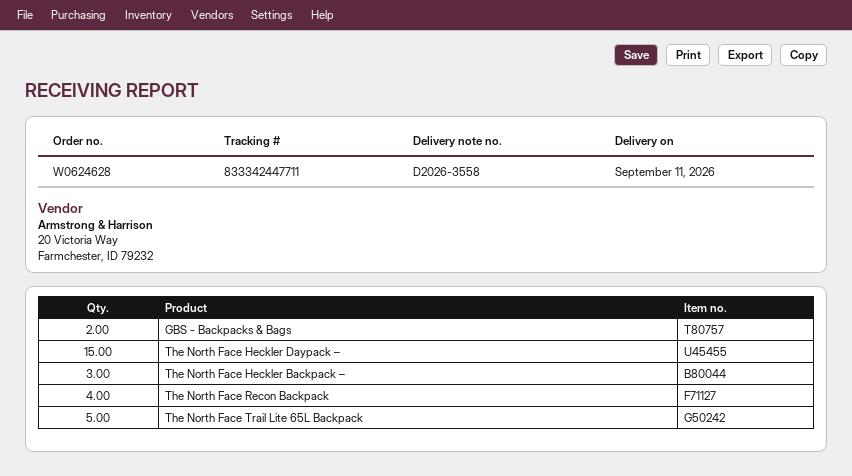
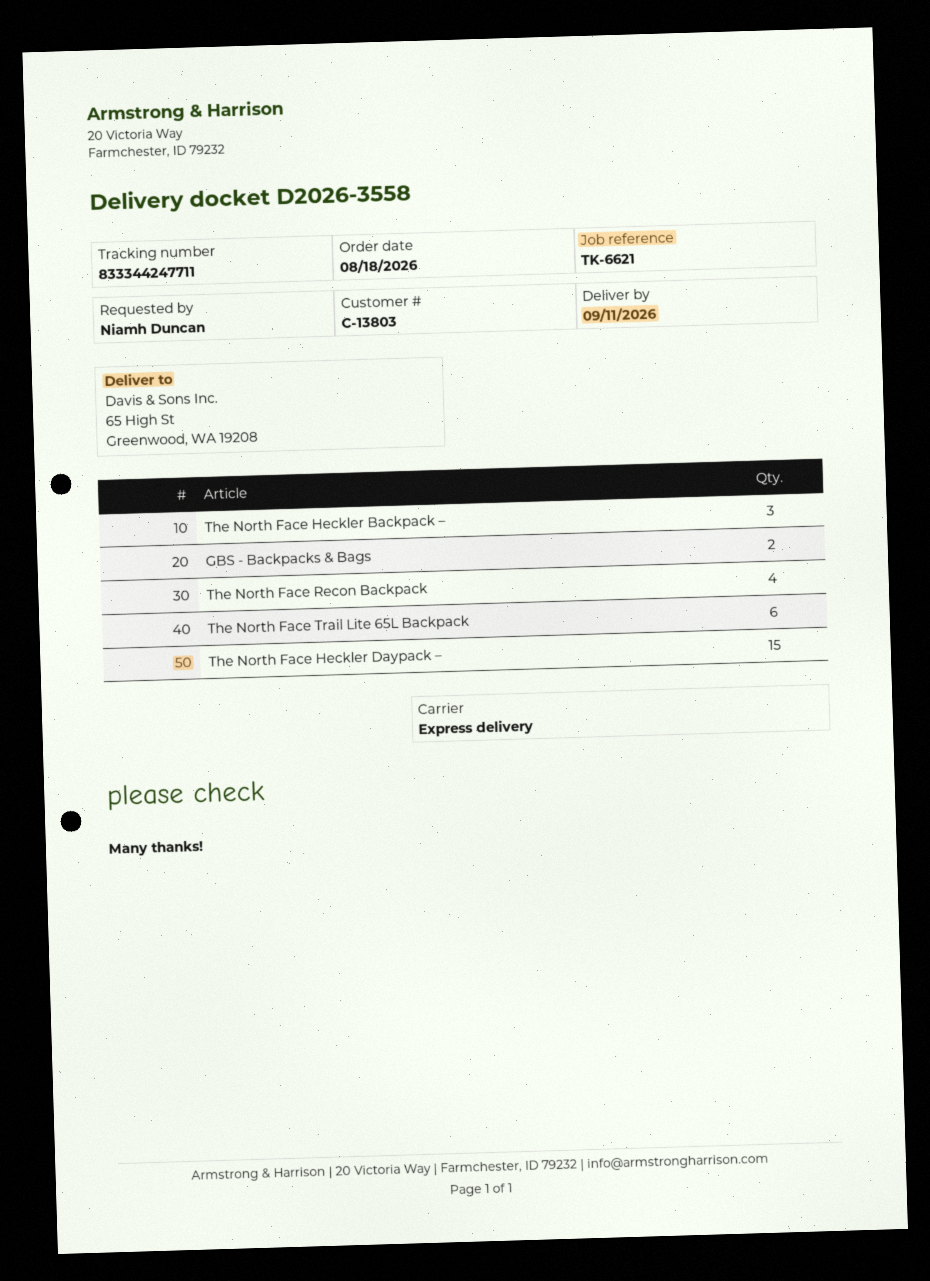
tracking number: 833342447711 -> 833344247711
The North Face Trail Lite 65L Backpack: 5 -> 6

